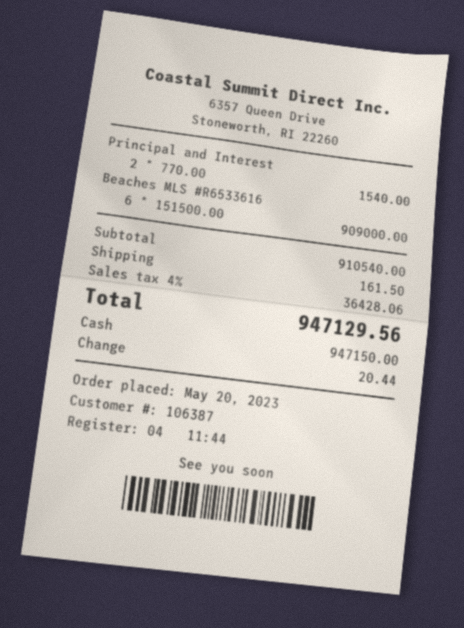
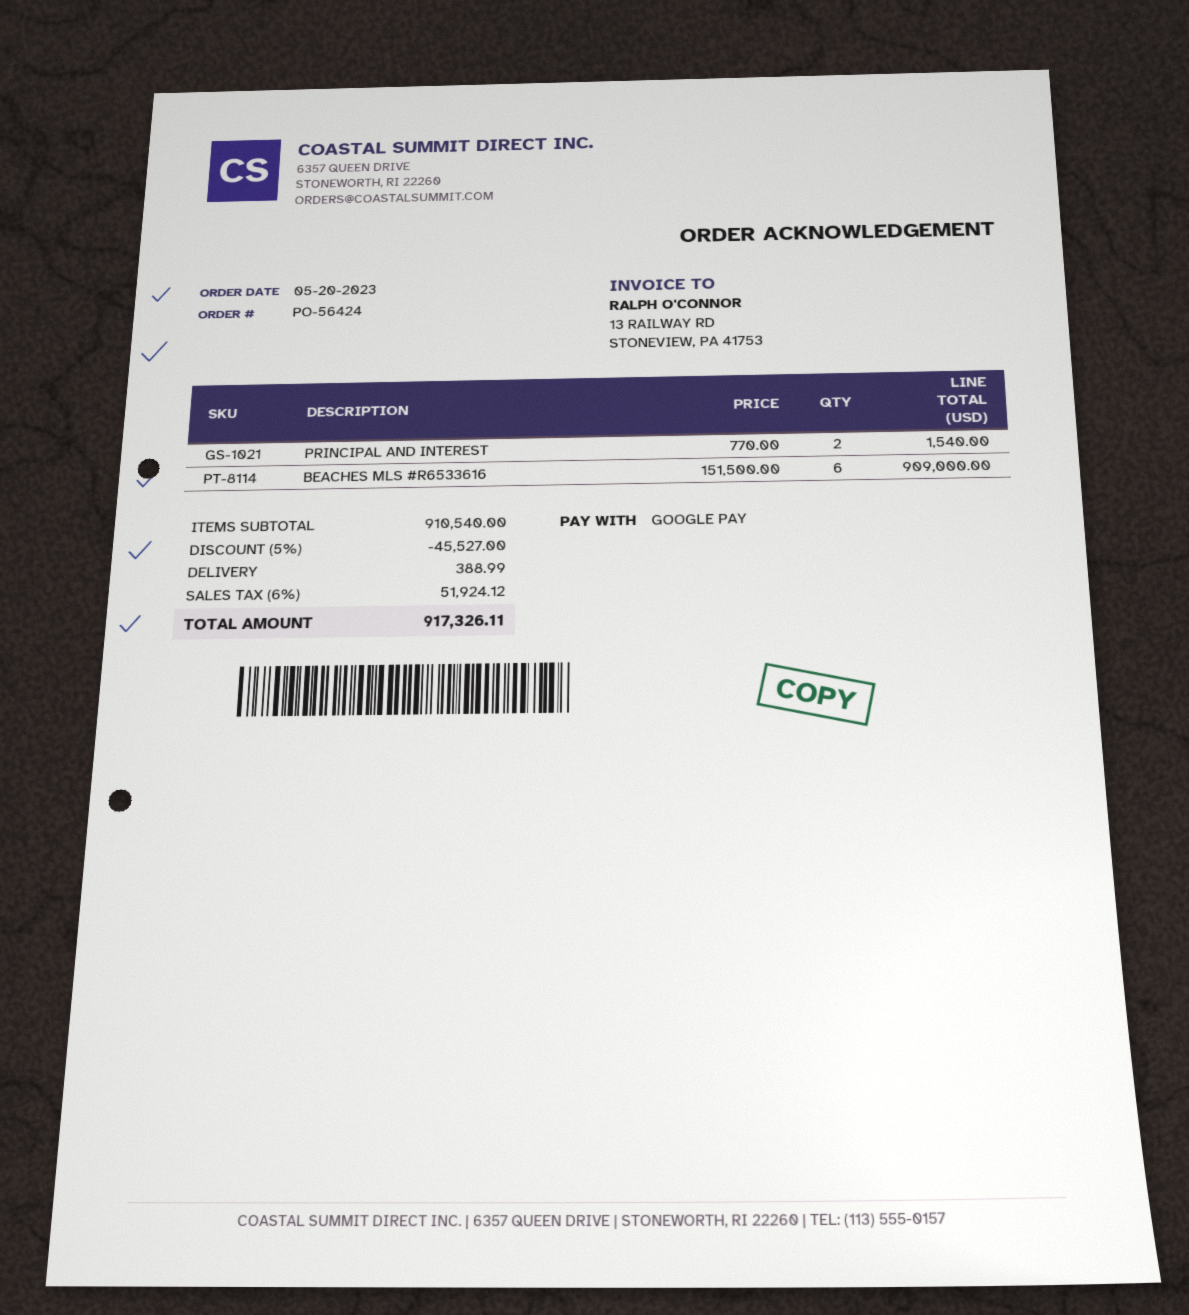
payment method: cash -> Google Pay
discount: none -> 5% = 45527.00
shipping: 161.50 -> 388.99
tax: 4% = 36428.06 -> 6% = 51924.12
total: 947129.56 -> 917326.11

